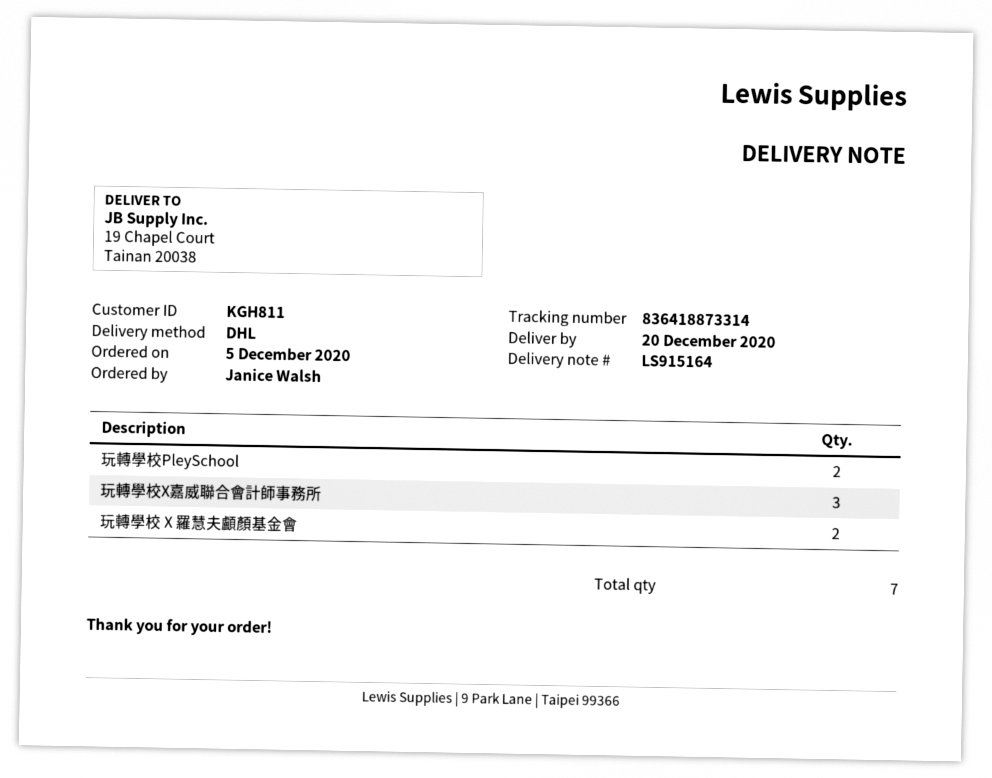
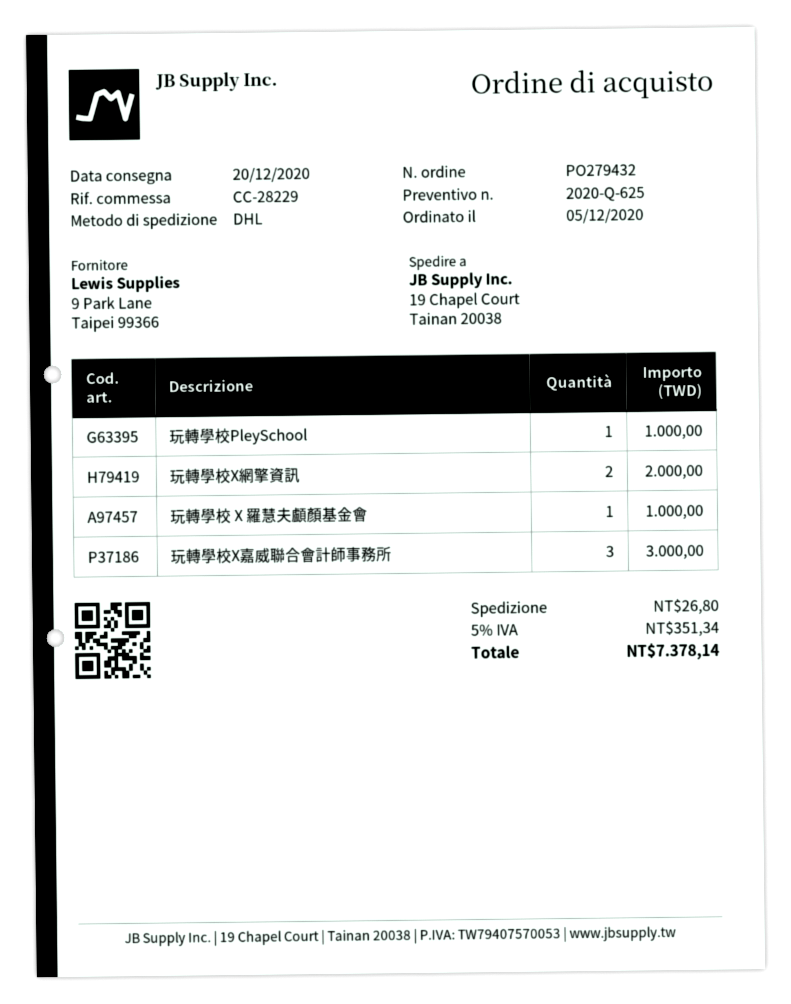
玩轉學校PleySchool: 2 -> 1
玩轉學校 X 羅慧夫顱顏基金會: 2 -> 1
玩轉學校X網擎資訊: none -> 2

